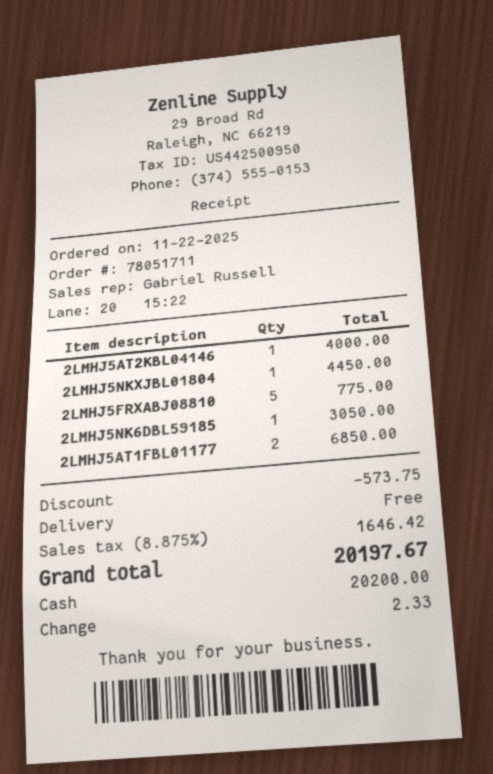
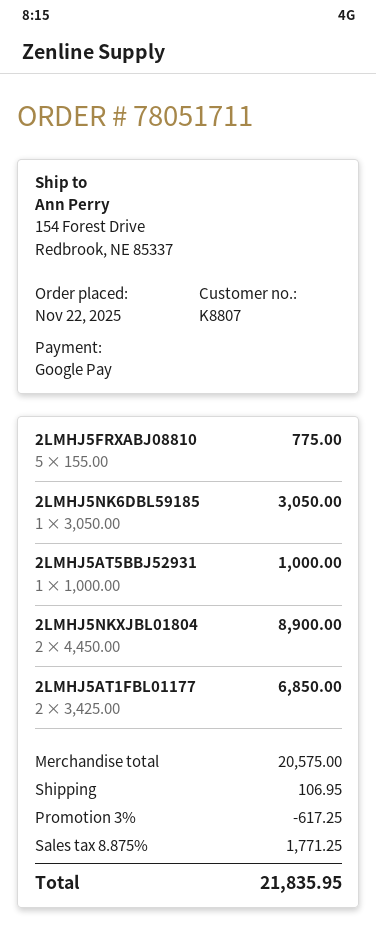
payment method: cash -> Google Pay
2LMHJ5AT2KBL04146: 1 for 4000.00 -> none
2LMHJ5NKXJBL01804: 1 for 4450.00 -> 2 for 8900.00
2LMHJ5AT5BBJ52931: none -> 1 for 1000.00
discount: 573.75 -> 617.25
shipping: 0.00 -> 106.95
tax: 8.875% = 1646.42 -> 8.875% = 1771.25
total: 20197.67 -> 21835.95

